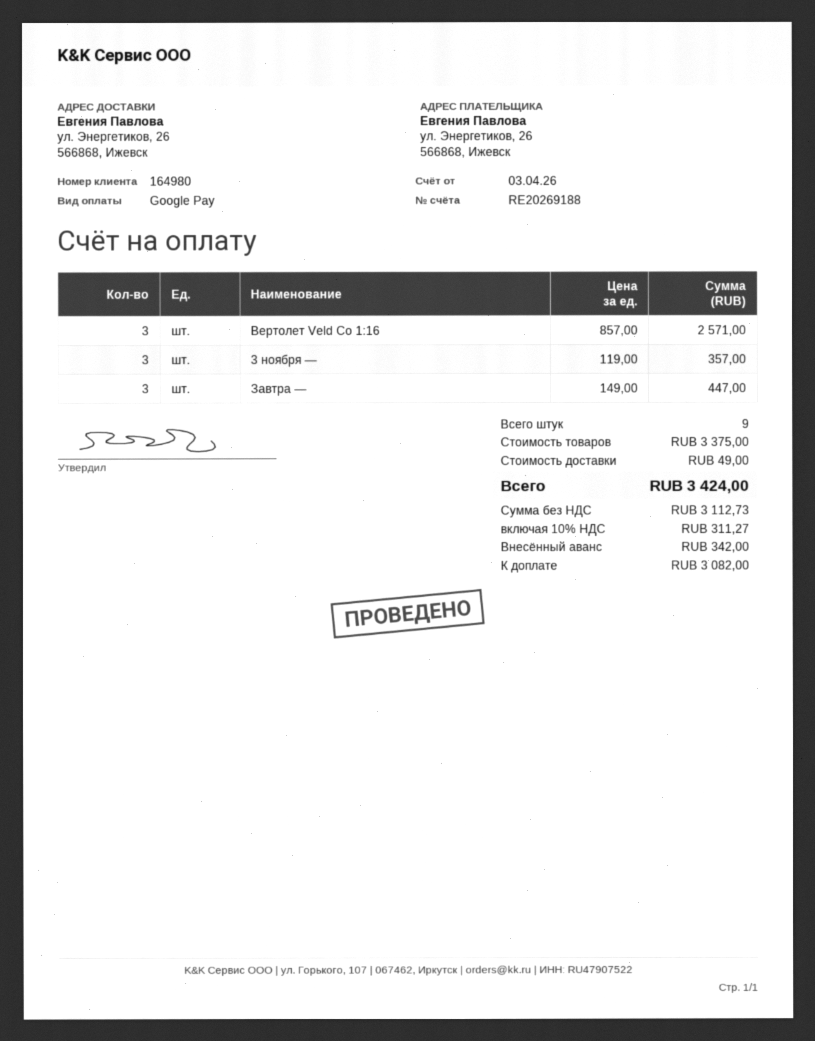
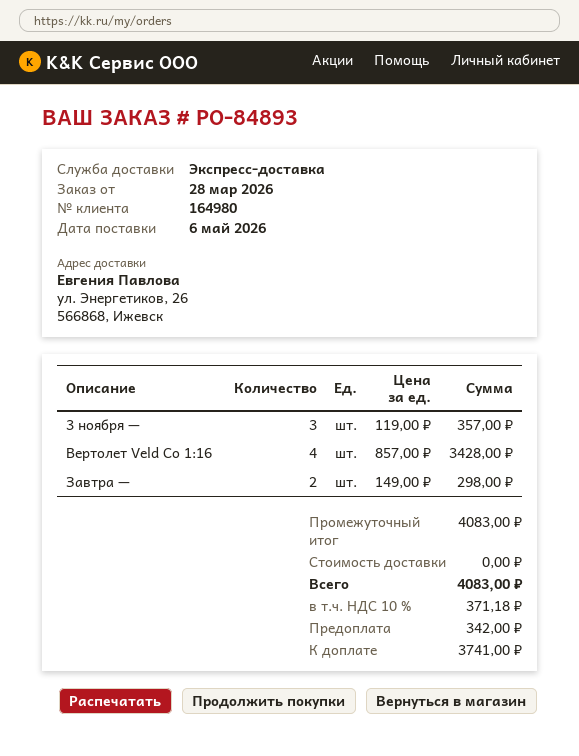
Вертолет Veld Co 1:16: 3 x 857.00 = 2571.00 -> 4 x 857.00 = 3428.00
Завтра —: 3 x 149.00 = 447.00 -> 2 x 149.00 = 298.00
subtotal: 3375.00 -> 4083.00
shipping: 49.00 -> 0.00
tax: 10% = 311.27 -> 10% = 371.18
total: 3424.00 -> 4083.00
balance: 3082.00 -> 3741.00

